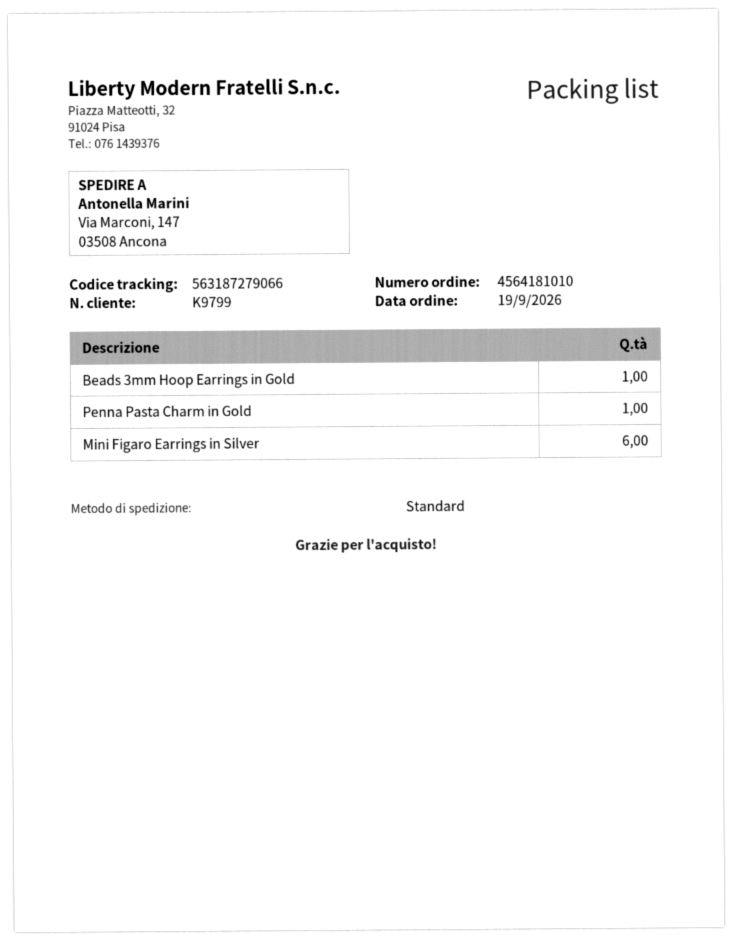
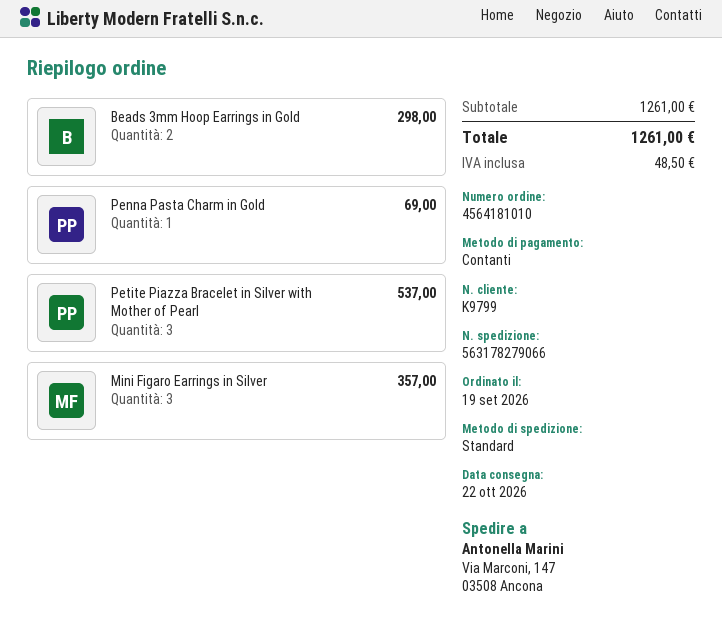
tracking number: 563187279066 -> 563178279066
Beads 3mm Hoop Earrings in Gold: 1 -> 2
Mini Figaro Earrings in Silver: 6 -> 3
Petite Piazza Bracelet in Silver with Mother of Pearl: none -> 3

